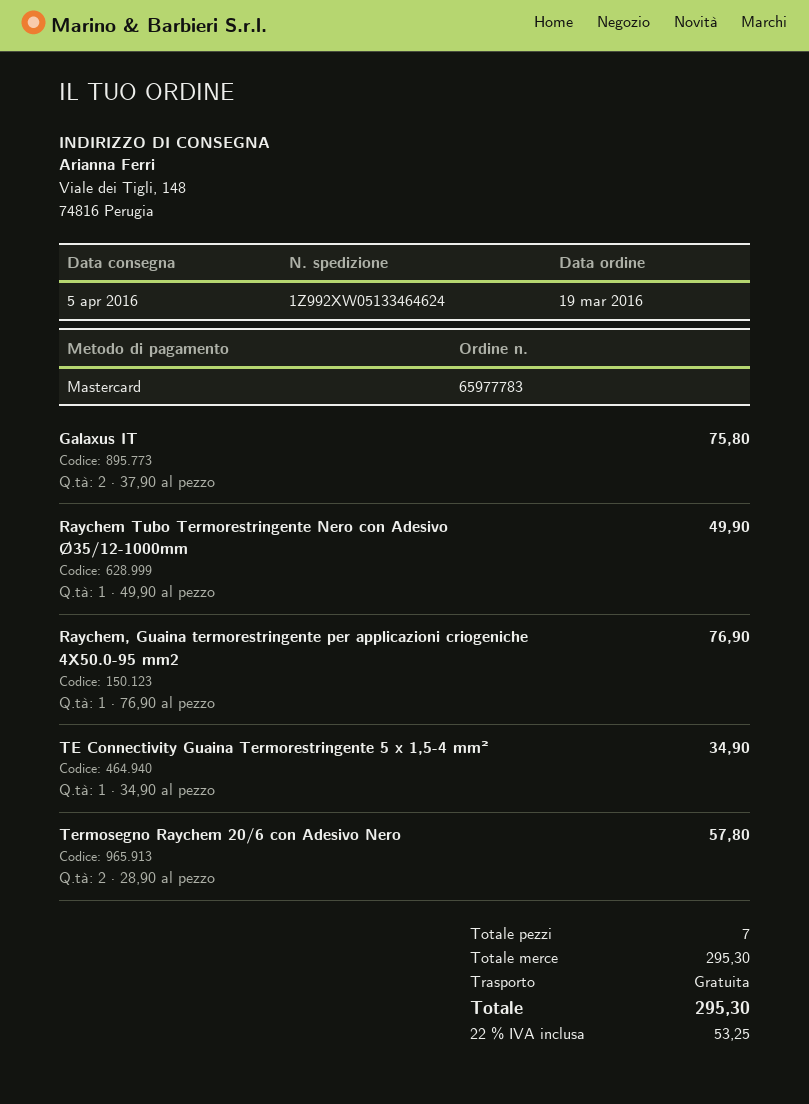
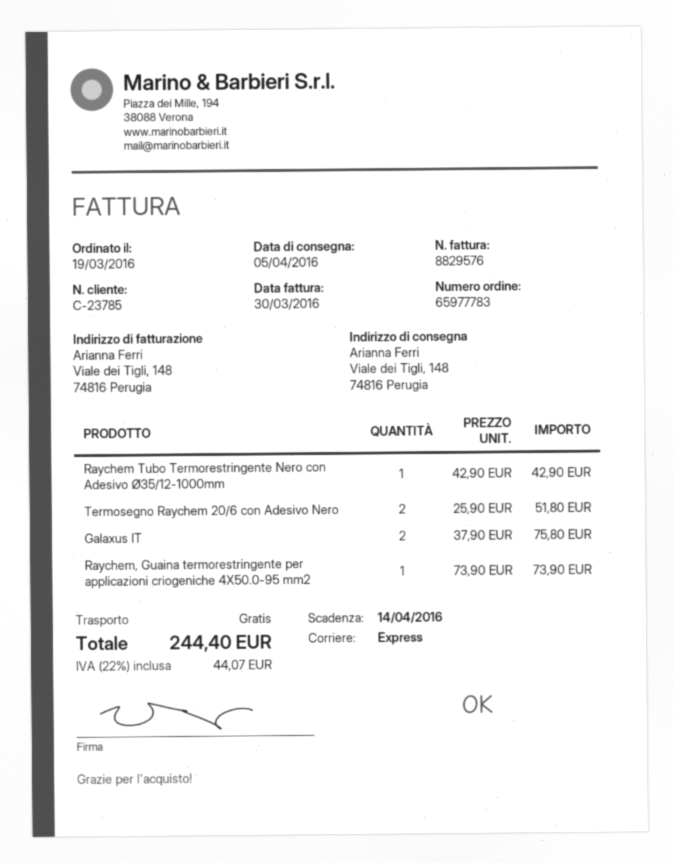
Raychem Tubo Termorestringente Nero con Adesivo Ø35/12-1000mm: 1 x 49.90 = 49.90 -> 1 x 42.90 = 42.90
Raychem, Guaina termorestringente per applicazioni criogeniche 4X50.0-95 mm2: 1 x 76.90 = 76.90 -> 1 x 73.90 = 73.90
TE Connectivity Guaina Termorestringente 5 x 1,5-4 mm²: 1 x 34.90 = 34.90 -> none
Termosegno Raychem 20/6 con Adesivo Nero: 2 x 28.90 = 57.80 -> 2 x 25.90 = 51.80
tax: 22% = 53.25 -> 22% = 44.07
total: 295.30 -> 244.40

